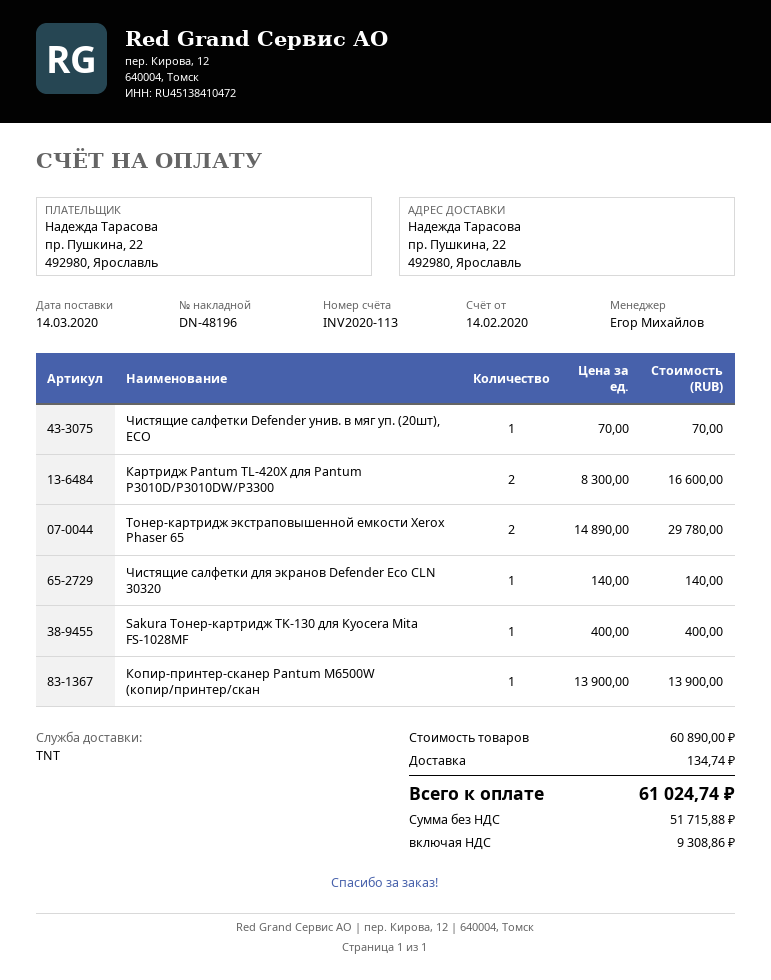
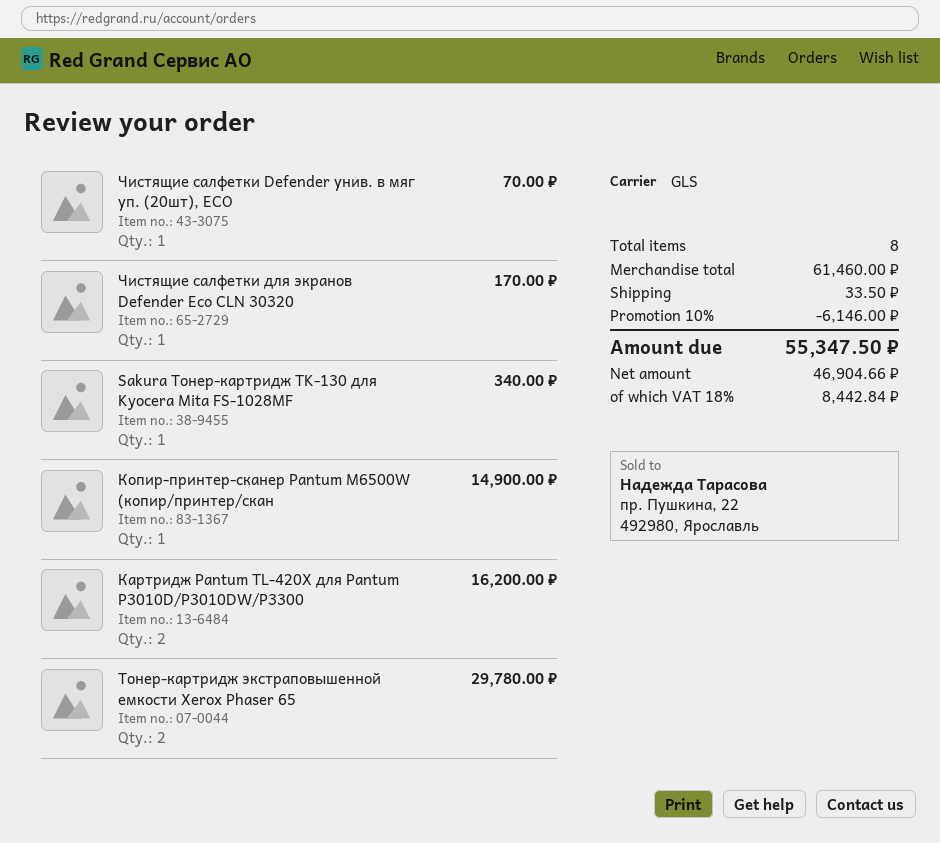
shipping method: TNT -> GLS
Картридж Pantum TL-420X для Pantum P3010D/P3010DW/P3300: 2 for 16600.00 -> 2 for 16200.00
Чистящие салфетки для экранов Defender Eco CLN 30320: 1 for 140.00 -> 1 for 170.00
Sakura Тонер-картридж TK-130 для Kyocera Mita FS-1028MF: 1 for 400.00 -> 1 for 340.00
Копир-принтер-сканер Pantum M6500W (копир/принтер/скан: 1 for 13900.00 -> 1 for 14900.00
subtotal: 60890.00 -> 61460.00
discount: none -> 10% = 6146.00
shipping: 134.74 -> 33.50
net: 51715.88 -> 46904.66
tax: 9308.86 -> 8442.84
total: 61024.74 -> 55347.50

